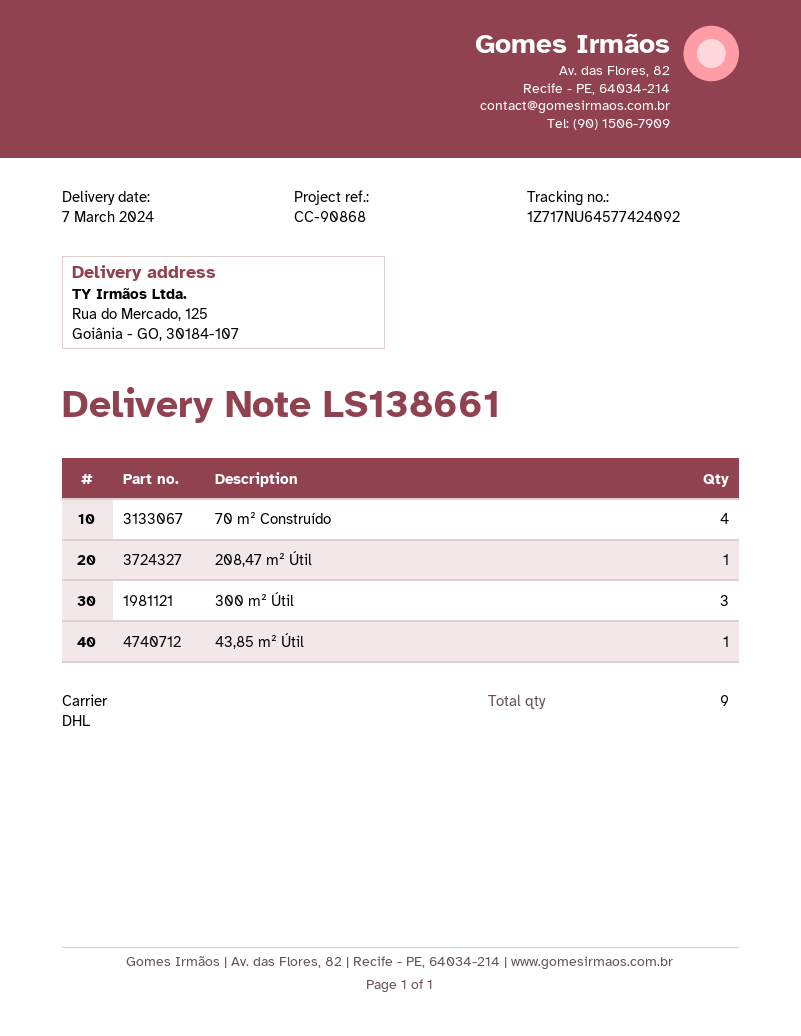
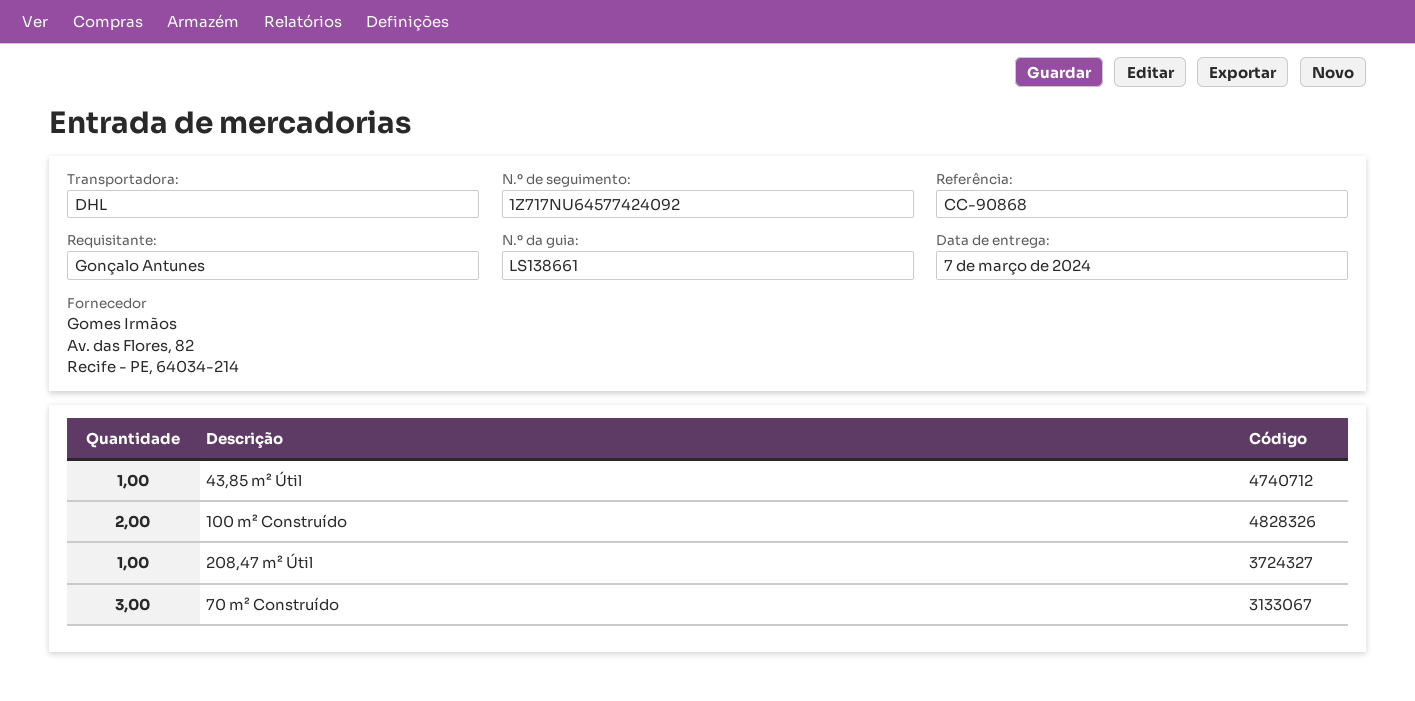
70 m² Construído: 4 -> 3
300 m² Útil: 3 -> none
100 m² Construído: none -> 2

